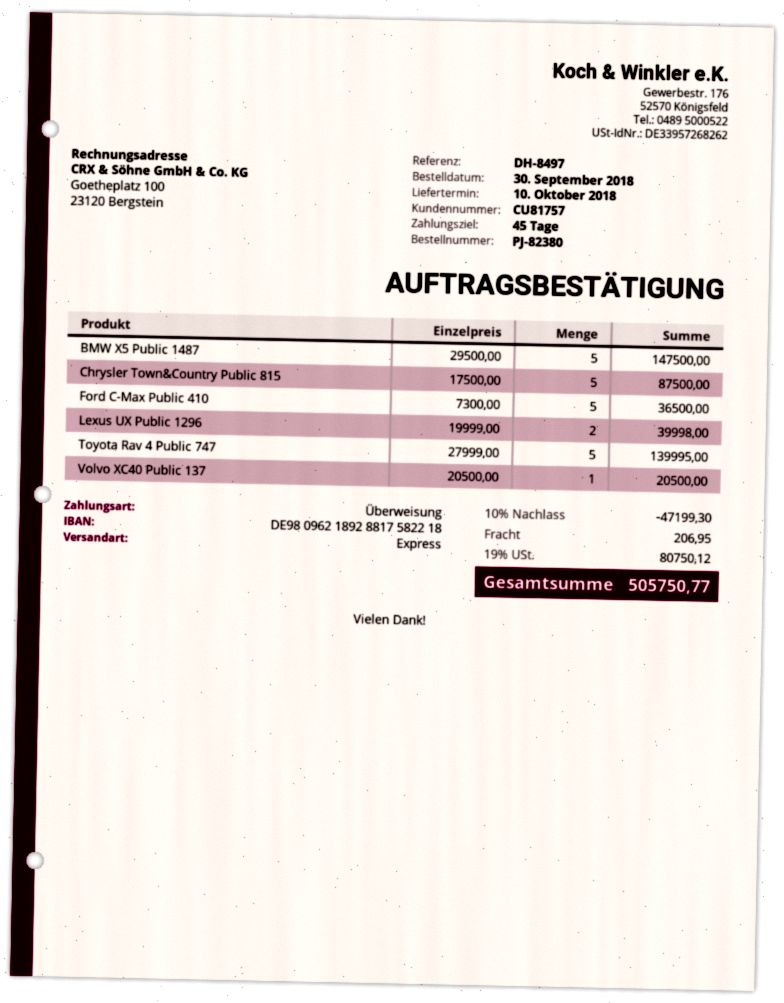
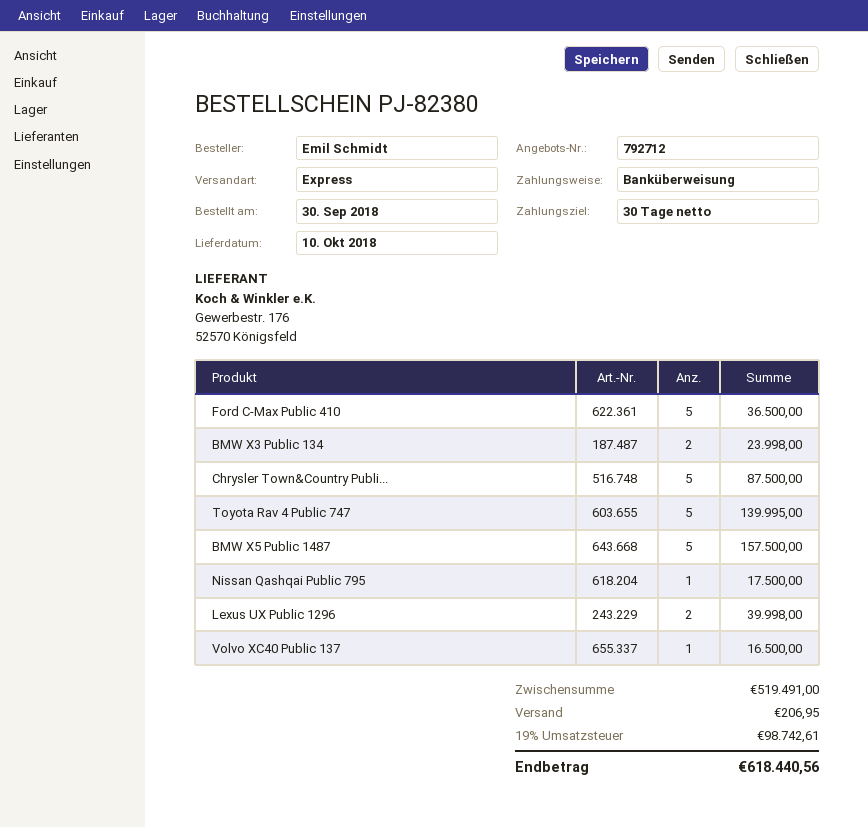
payment terms: 45 days -> 30 days
BMW X5 Public 1487: 5 for 147500.00 -> 5 for 157500.00
Volvo XC40 Public 137: 1 for 20500.00 -> 1 for 16500.00
BMW X3 Public 134: none -> 2 for 23998.00
Nissan Qashqai Public 795: none -> 1 for 17500.00
discount: 10% = 47199.30 -> none
tax: 19% = 80750.12 -> 19% = 98742.61
total: 505750.77 -> 618440.56

